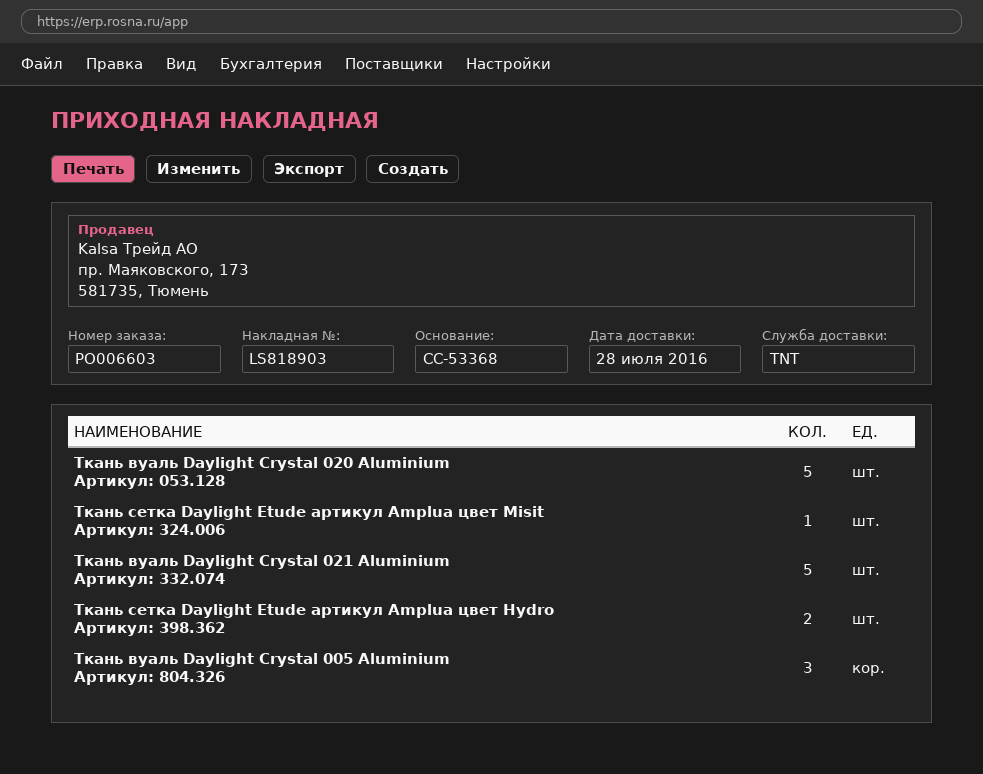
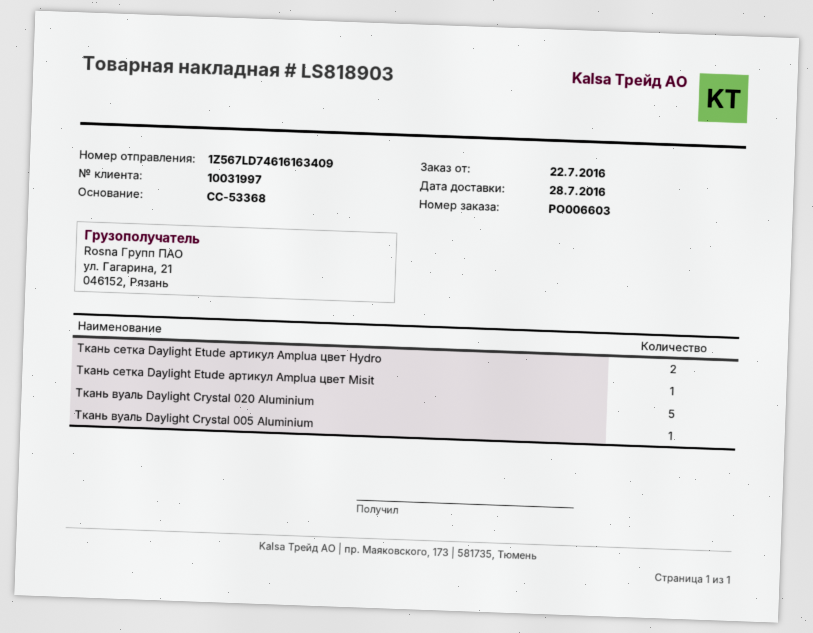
Ткань вуаль Daylight Crystal 021 Aluminium: 5 -> none
Ткань вуаль Daylight Crystal 005 Aluminium: 3 -> 1

